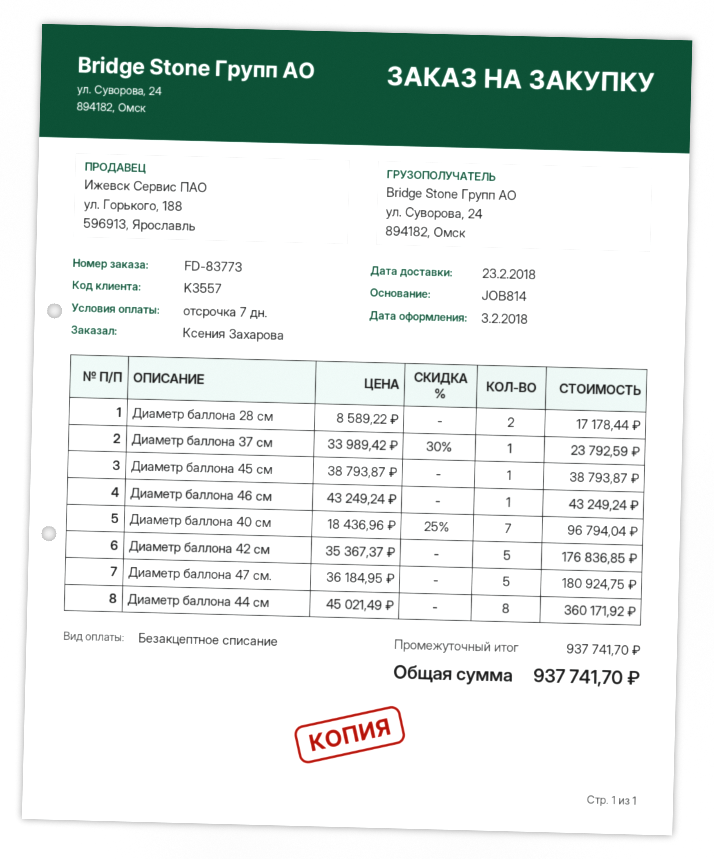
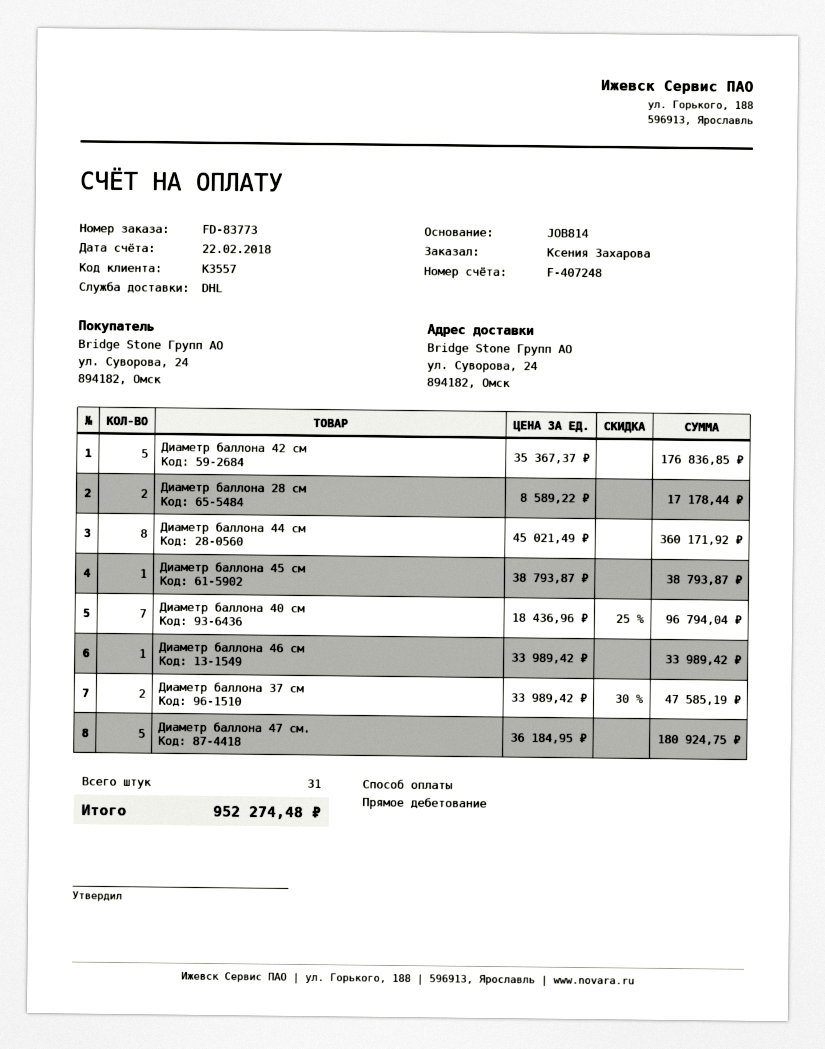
Диаметр баллона 37 см: 1 x 33989.42 - 30% = 23792.59 -> 2 x 33989.42 - 30% = 47585.19
Диаметр баллона 46 см: 1 x 43249.24 = 43249.24 -> 1 x 33989.42 = 33989.42
total: 937741.70 -> 952274.48

